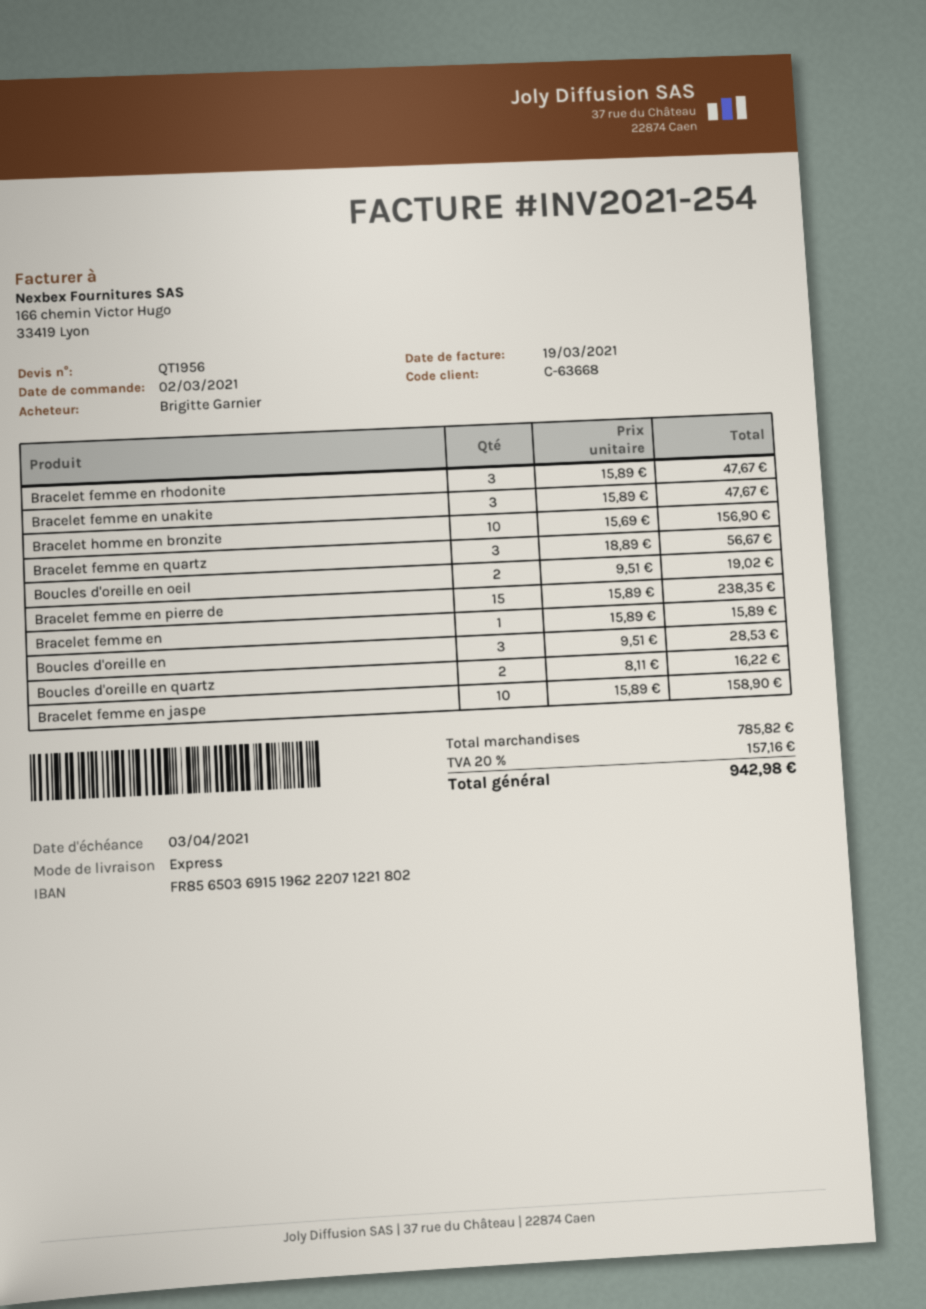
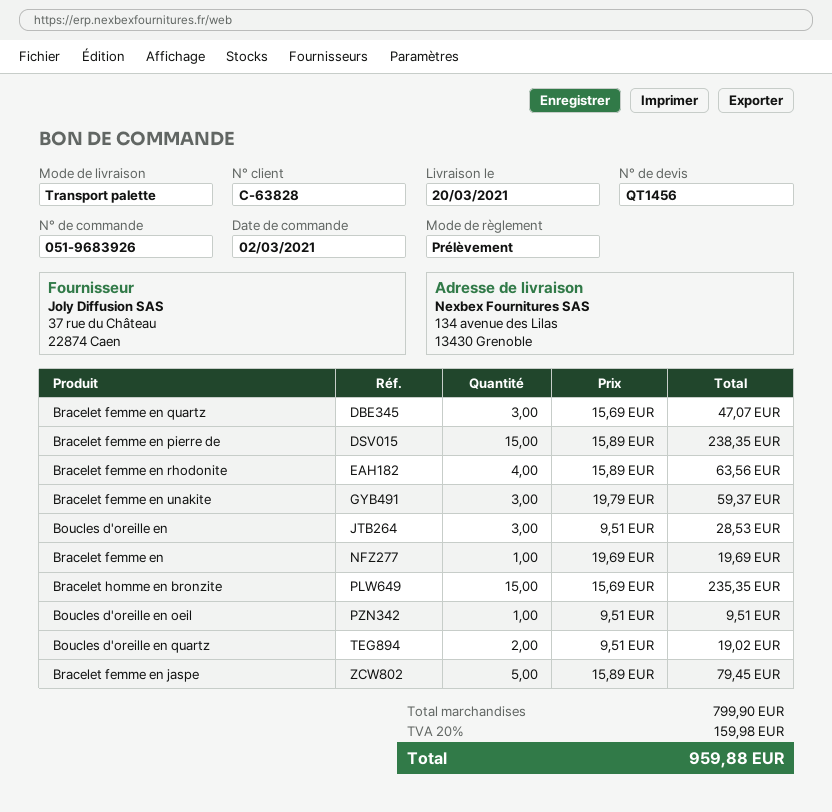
quote number: QT1956 -> QT1456
customer number: C-63668 -> C-63828
shipping method: express -> pallet freight
Bracelet femme en rhodonite: 3 x 15.89 = 47.67 -> 4 x 15.89 = 63.56
Bracelet femme en unakite: 3 x 15.89 = 47.67 -> 3 x 19.79 = 59.37
Bracelet homme en bronzite: 10 x 15.69 = 156.90 -> 15 x 15.69 = 235.35
Bracelet femme en quartz: 3 x 18.89 = 56.67 -> 3 x 15.69 = 47.07
Boucles d'oreille en oeil: 2 x 9.51 = 19.02 -> 1 x 9.51 = 9.51
Bracelet femme en: 1 x 15.89 = 15.89 -> 1 x 19.69 = 19.69
Boucles d'oreille en quartz: 2 x 8.11 = 16.22 -> 2 x 9.51 = 19.02
Bracelet femme en jaspe: 10 x 15.89 = 158.90 -> 5 x 15.89 = 79.45
subtotal: 785.82 -> 799.90
tax: 20% = 157.16 -> 20% = 159.98
total: 942.98 -> 959.88

